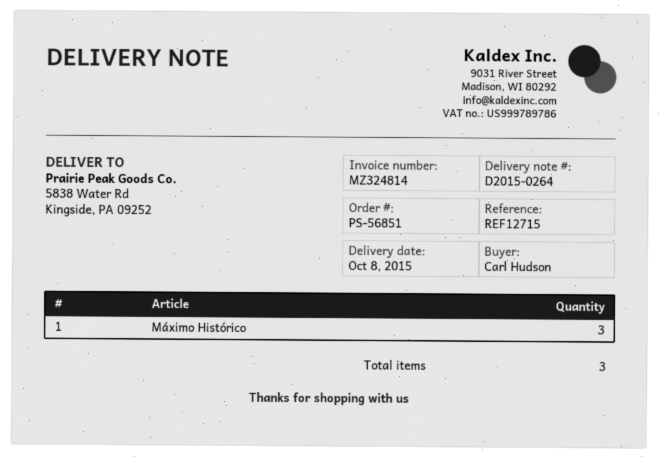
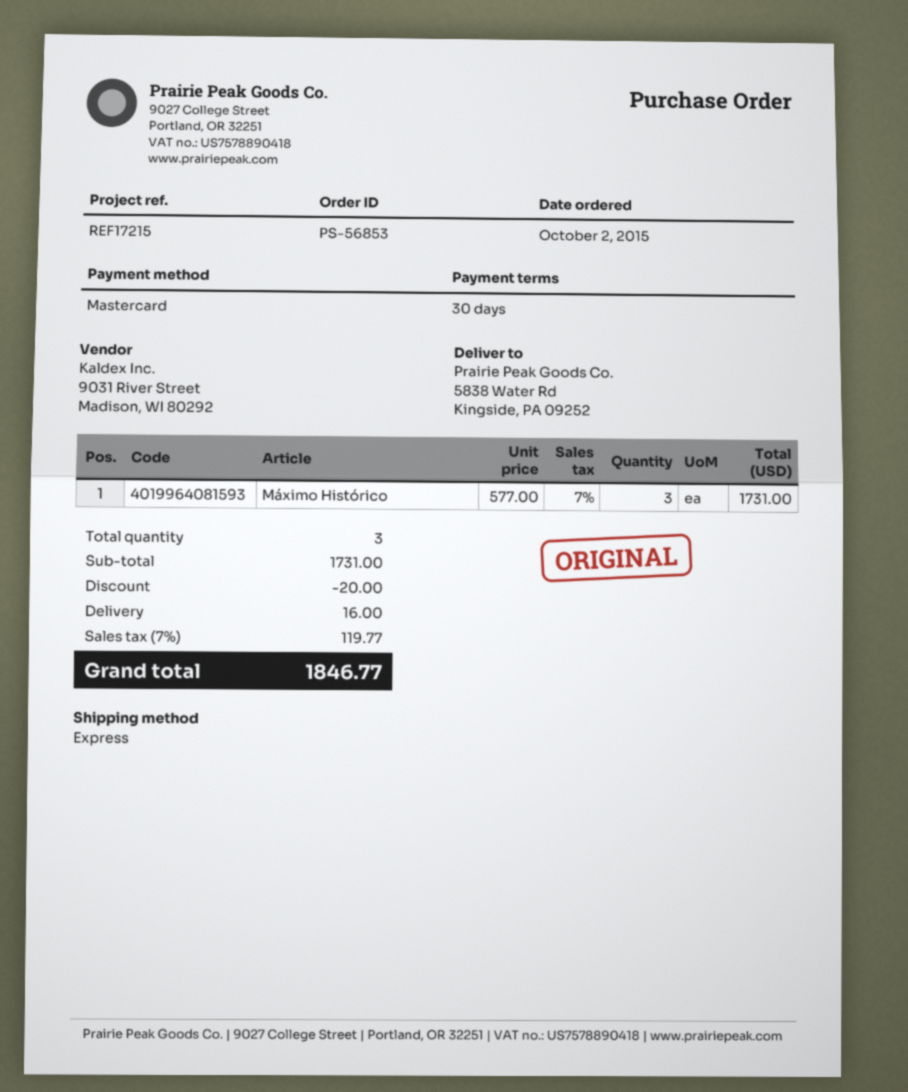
order number: PS-56851 -> PS-56853
reference: REF12715 -> REF17215

